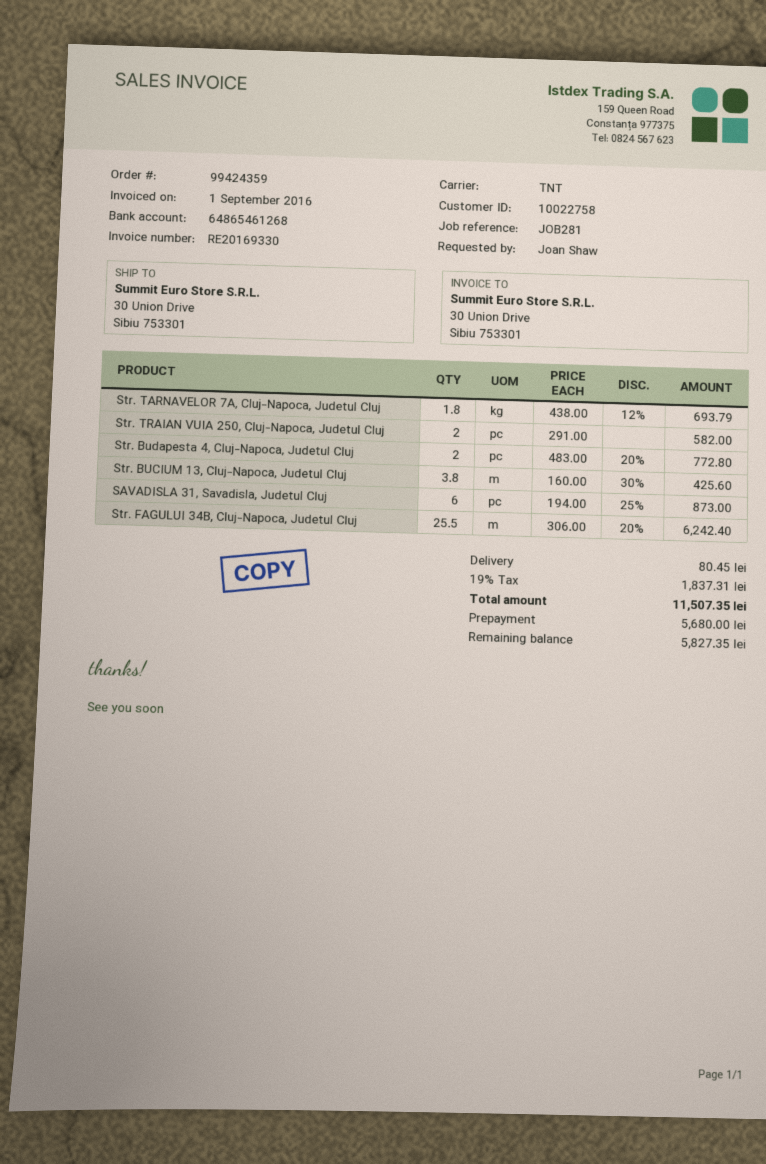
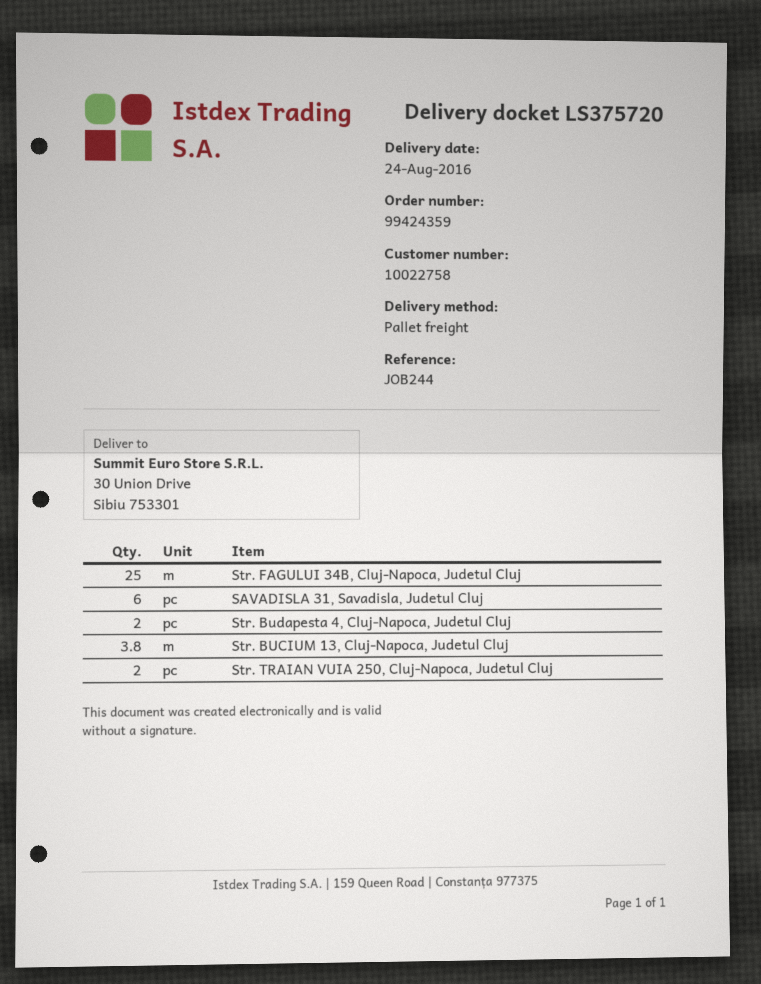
reference: JOB281 -> JOB244
shipping method: TNT -> pallet freight
Str. TARNAVELOR 7A, Cluj-Napoca, Judetul Cluj: 1.8 -> none
Str. FAGULUI 34B, Cluj-Napoca, Judetul Cluj: 25.5 -> 25

